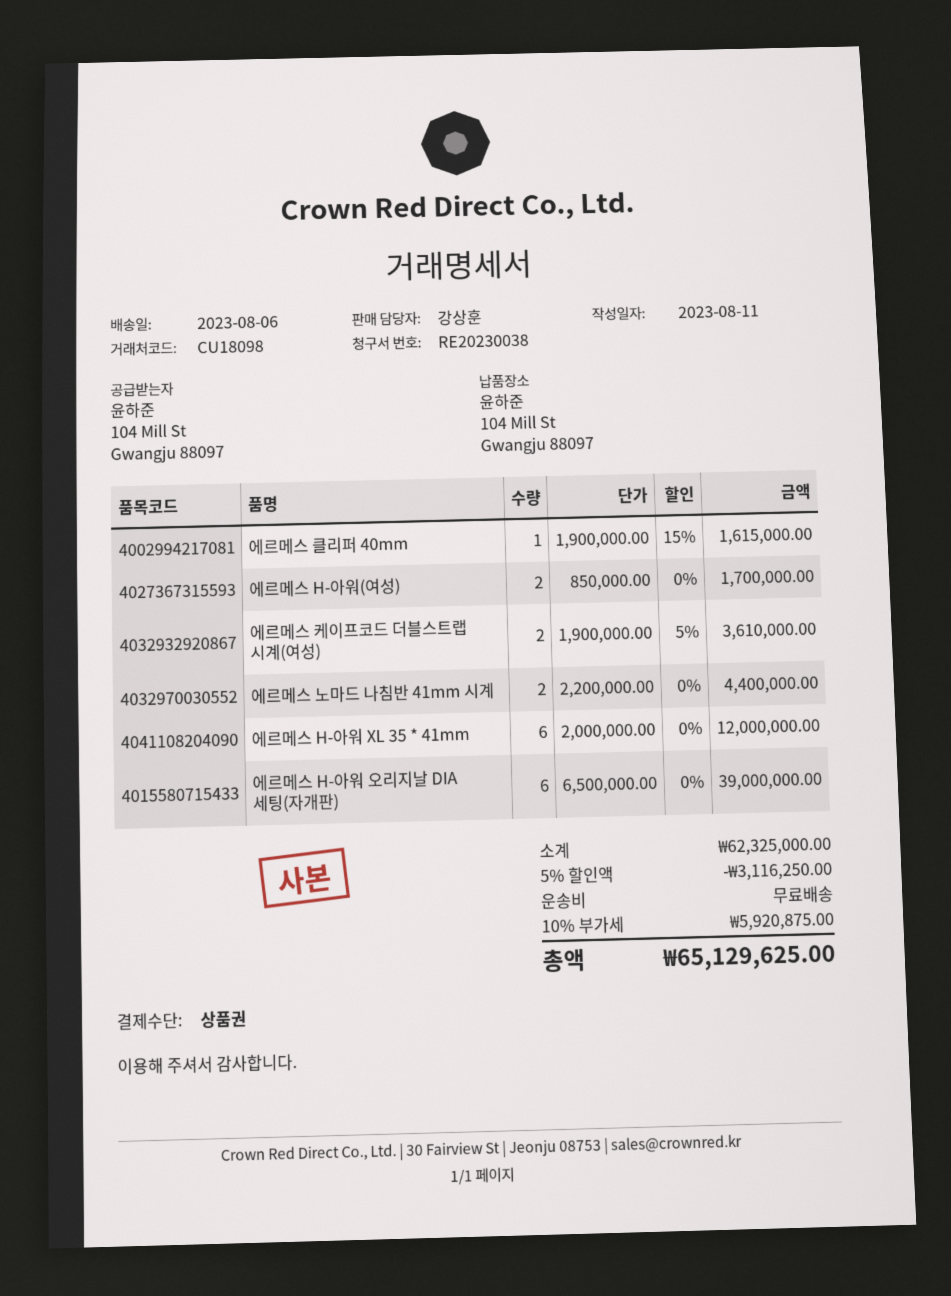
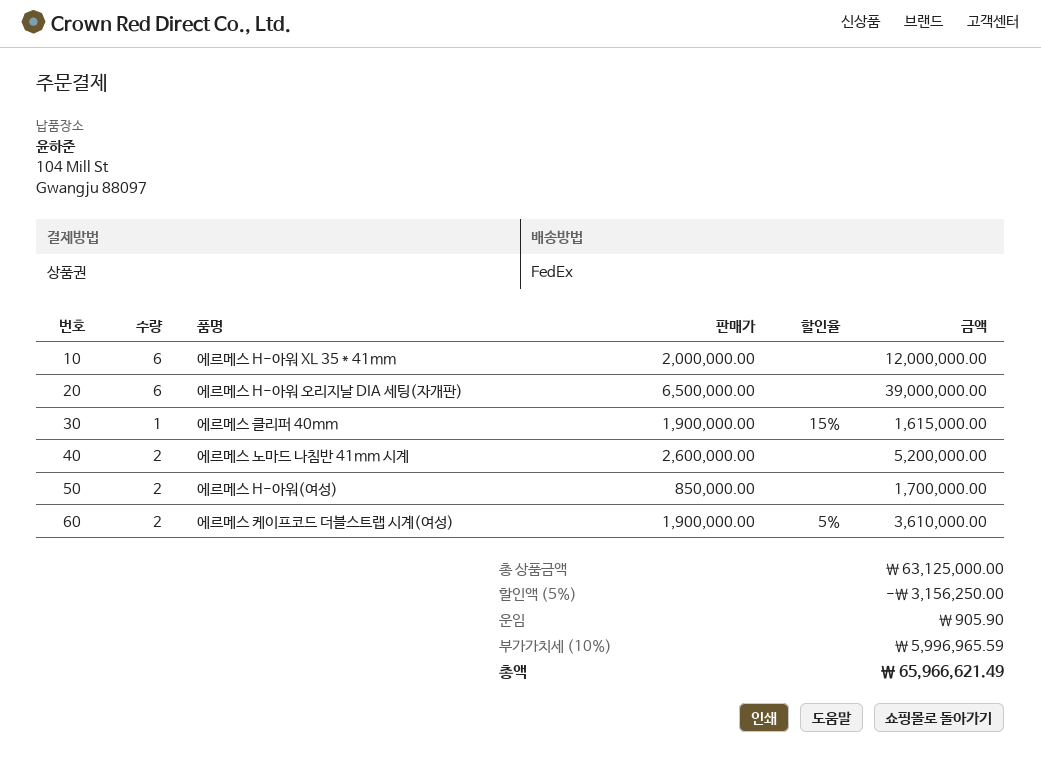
에르메스 노마드 나침반 41mm 시계: 2 x 2200000.00 = 4400000.00 -> 2 x 2600000.00 = 5200000.00
subtotal: 62325000.00 -> 63125000.00
discount: 5% = 3116250.00 -> 5% = 3156250.00
shipping: 0.00 -> 905.90
tax: 10% = 5920875.00 -> 10% = 5996965.59
total: 65129625.00 -> 65966621.49

